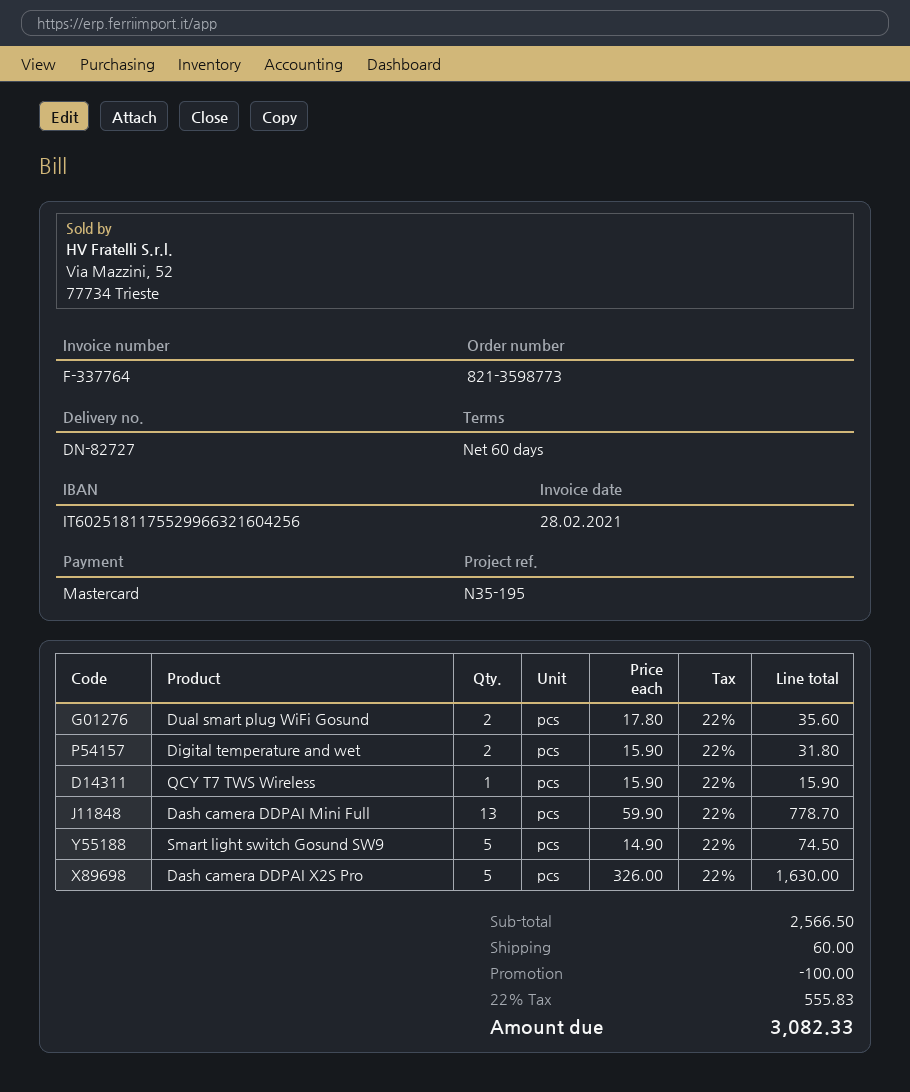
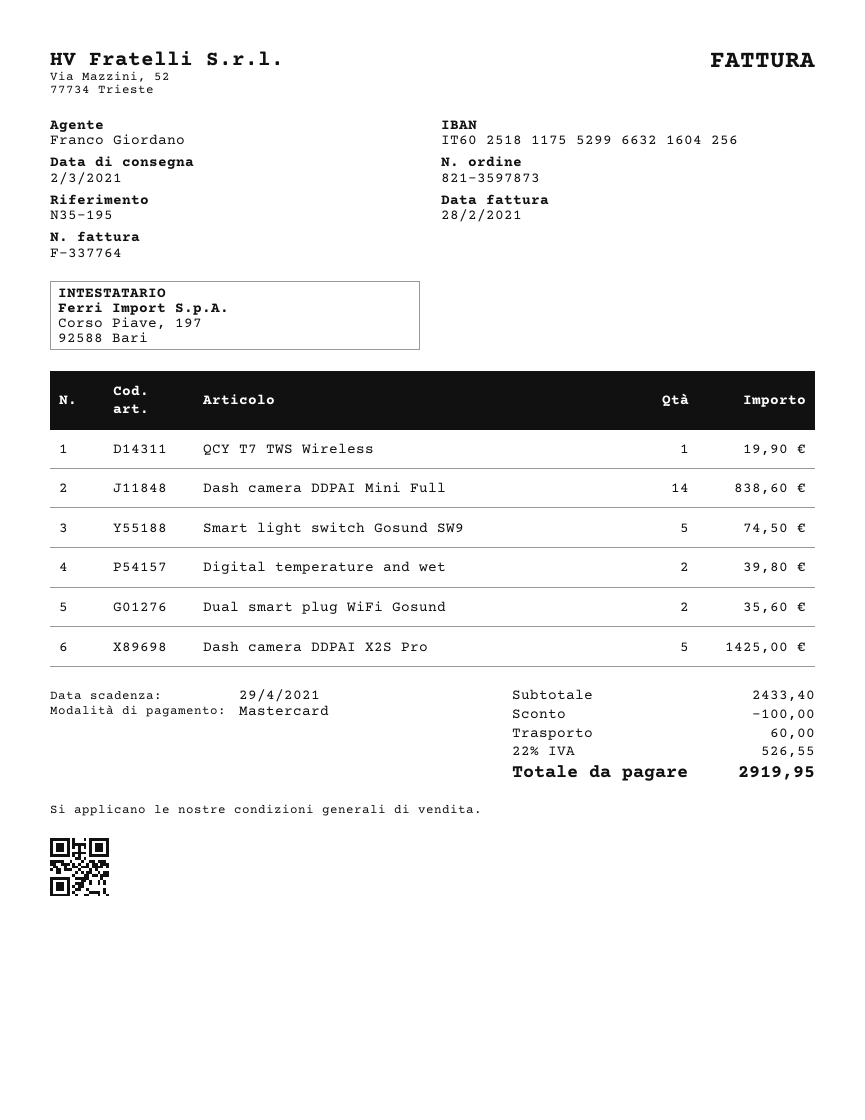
order number: 821-3598773 -> 821-3597873
Digital temperature and wet: 2 for 31.80 -> 2 for 39.80
QCY T7 TWS Wireless: 1 for 15.90 -> 1 for 19.90
Dash camera DDPAI Mini Full: 13 for 778.70 -> 14 for 838.60
Dash camera DDPAI X2S Pro: 5 for 1630.00 -> 5 for 1425.00
subtotal: 2566.50 -> 2433.40
tax: 22% = 555.83 -> 22% = 526.55
total: 3082.33 -> 2919.95

